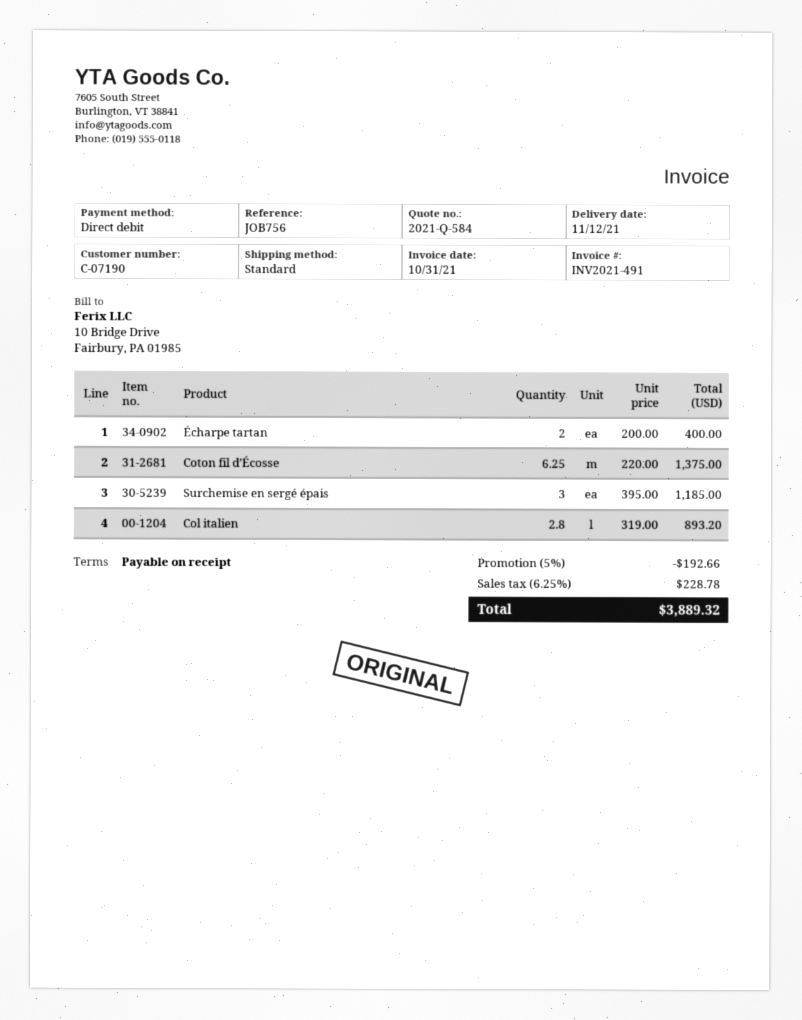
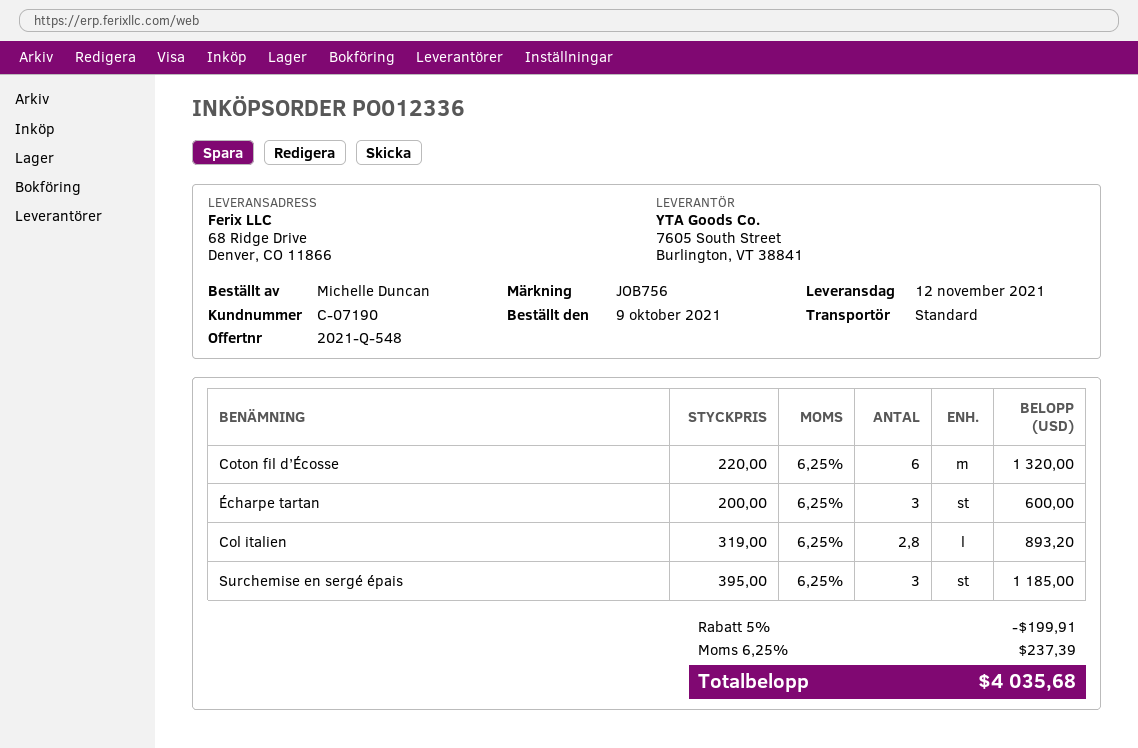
quote number: 2021-Q-584 -> 2021-Q-548
Écharpe tartan: 2 x 200.00 = 400.00 -> 3 x 200.00 = 600.00
Coton fil d’Écosse: 6.25 x 220.00 = 1375.00 -> 6 x 220.00 = 1320.00
discount: 5% = 192.66 -> 5% = 199.91
tax: 6.25% = 228.78 -> 6.25% = 237.39
total: 3889.32 -> 4035.68

